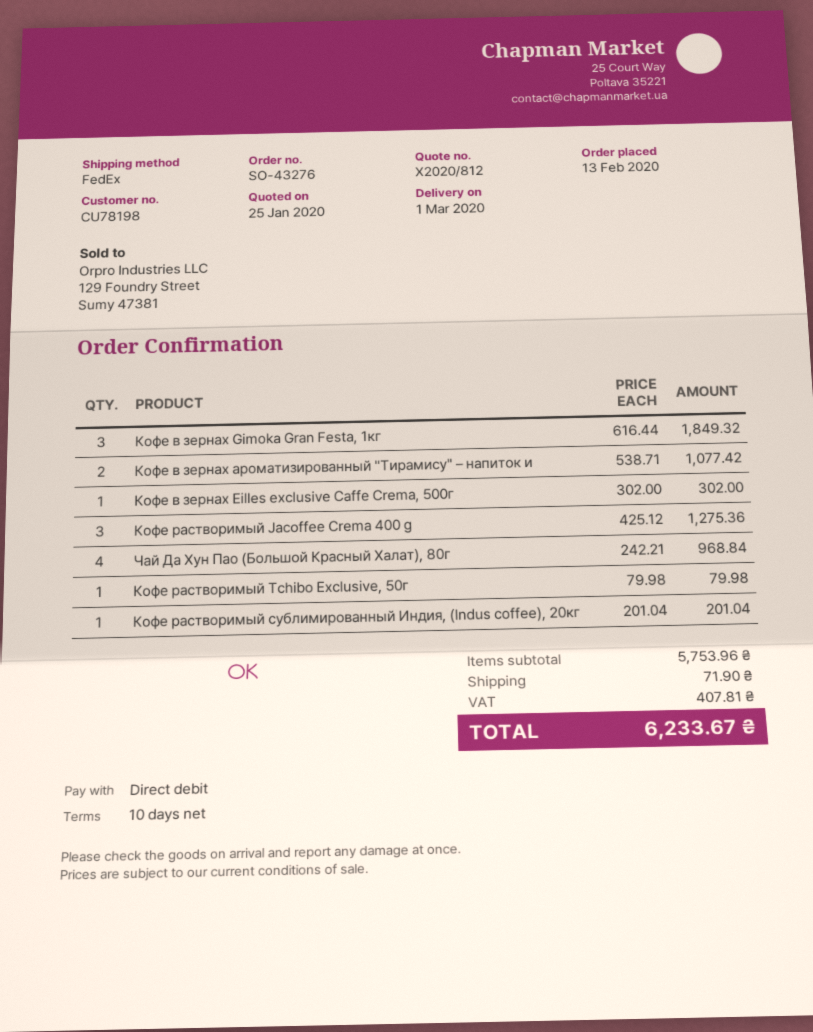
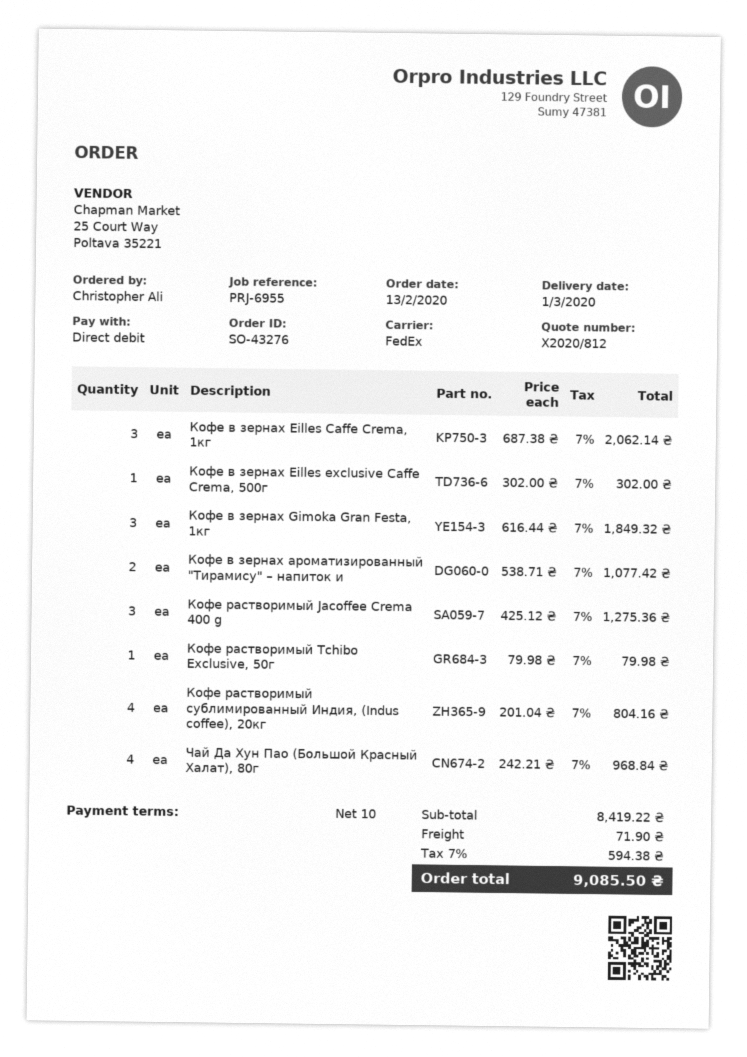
Кофе растворимый сублимированный Индия, (Indus coffee), 20кг: 1 x 201.04 = 201.04 -> 4 x 201.04 = 804.16
Кофе в зернах Eilles Caffe Crema, 1кг: none -> 3 x 687.38 = 2062.14
subtotal: 5753.96 -> 8419.22
tax: 407.81 -> 594.38
total: 6233.67 -> 9085.50

